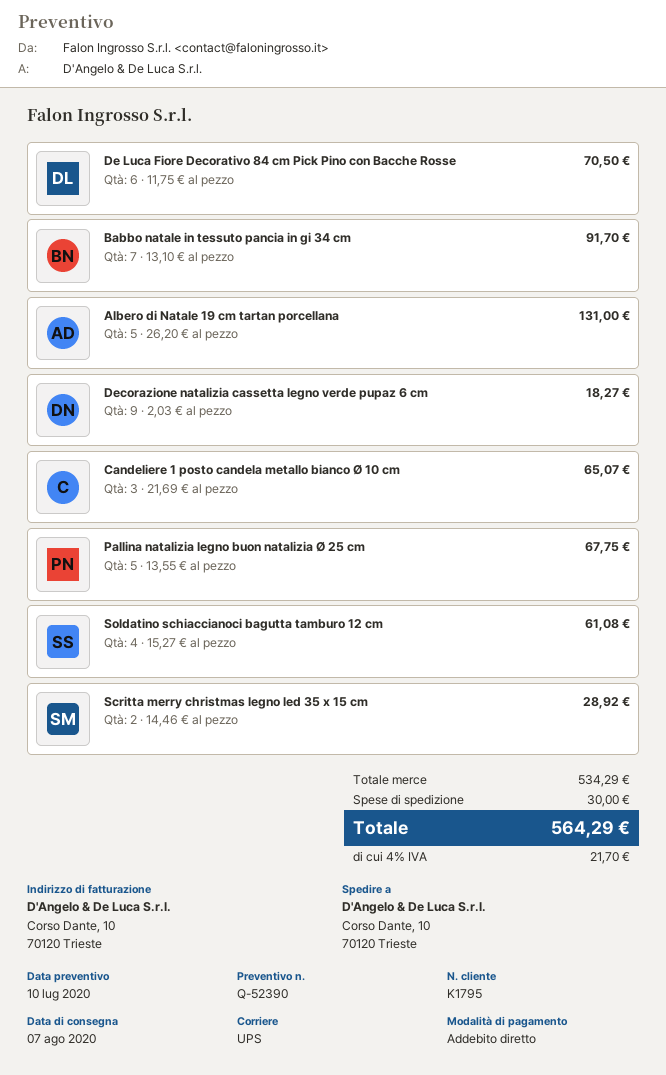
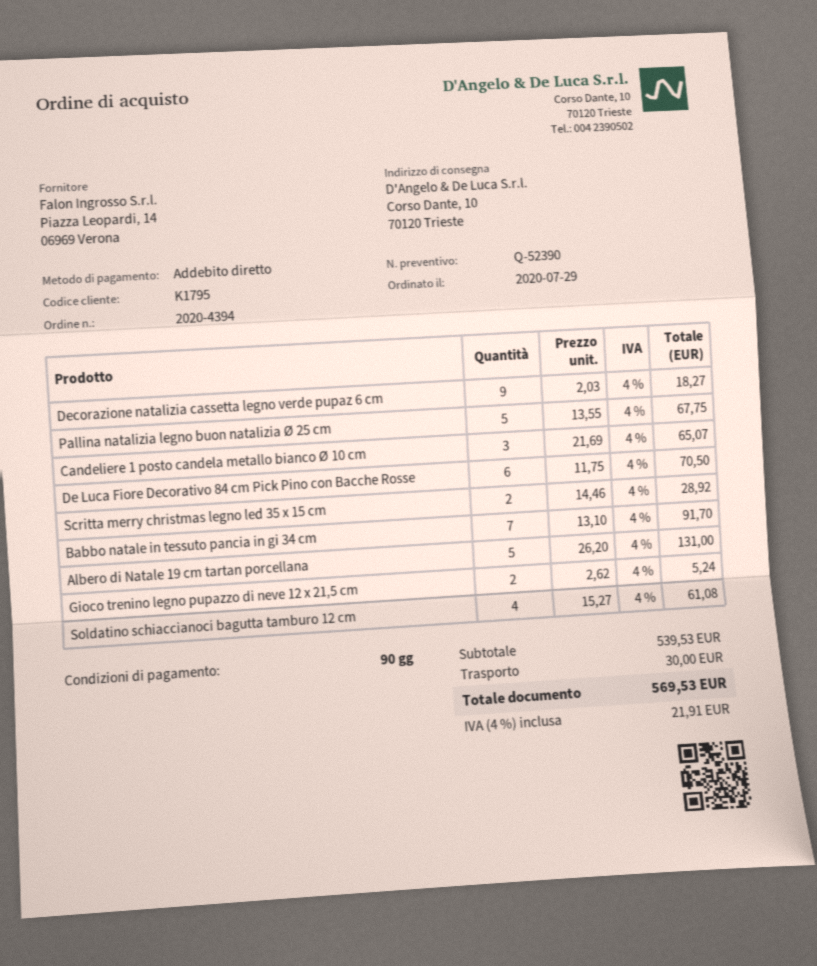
Gioco trenino legno pupazzo di neve 12 x 21,5 cm: none -> 2 x 2.62 = 5.24
subtotal: 534.29 -> 539.53
tax: 4% = 21.70 -> 4% = 21.91
total: 564.29 -> 569.53

